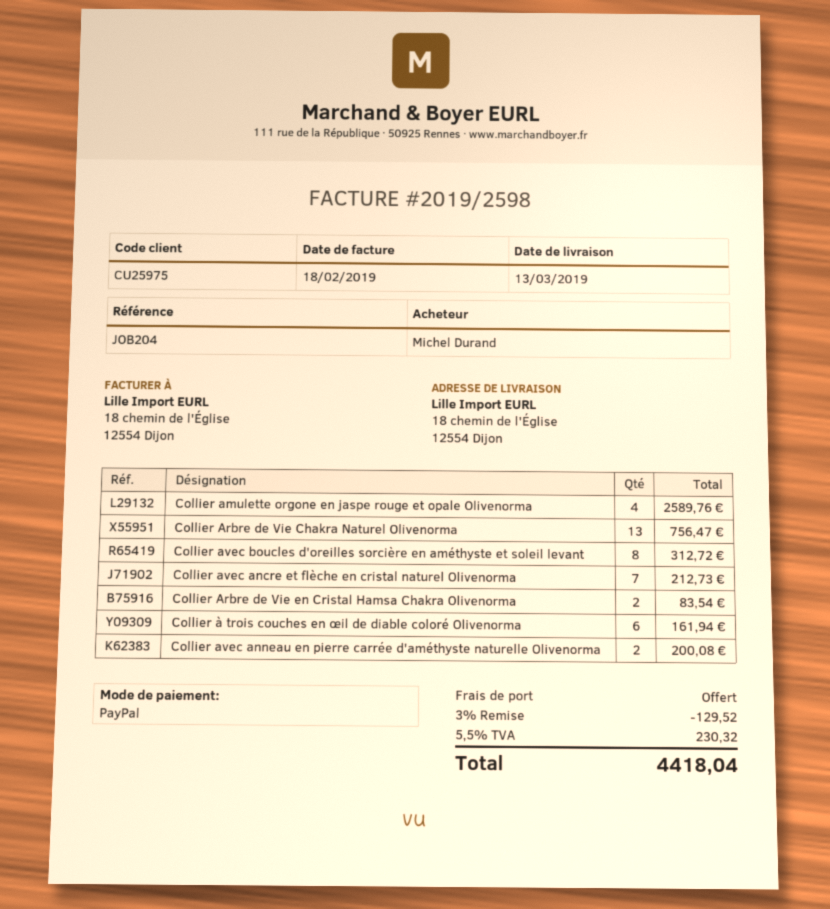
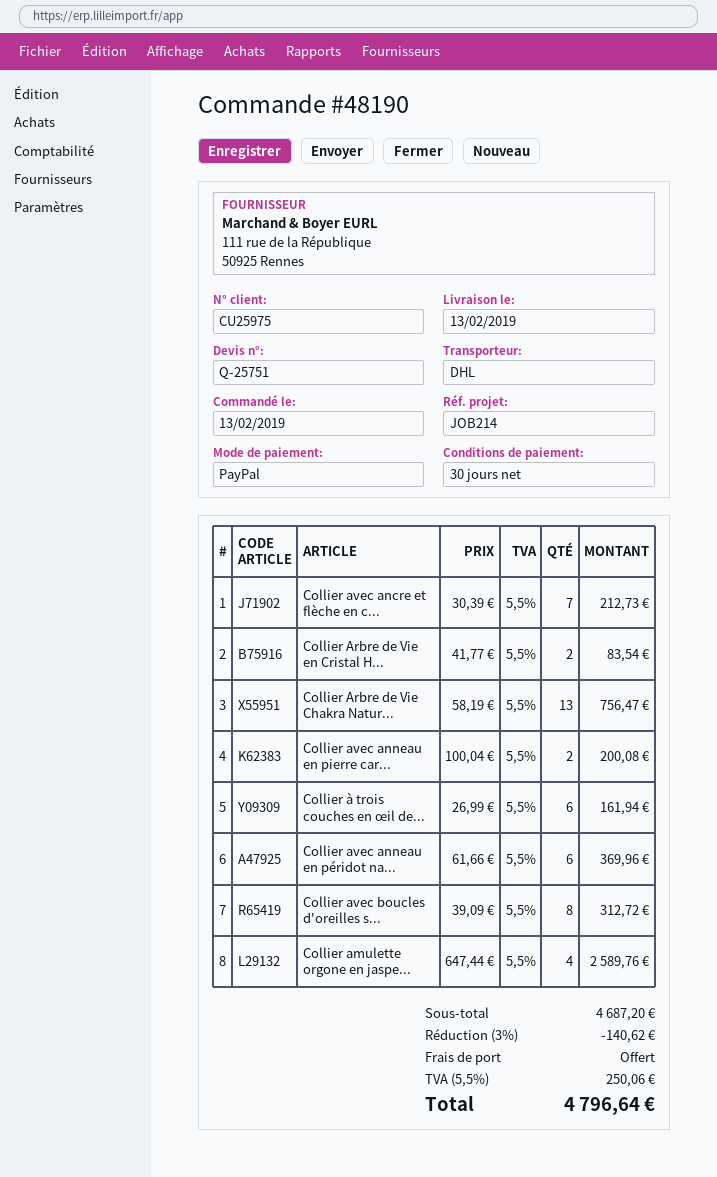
delivery date: 2019-03-13 -> 2019-02-13
reference: JOB204 -> JOB214
Collier avec anneau en péridot na...: none -> 6 for 369.96
discount: 3% = 129.52 -> 3% = 140.62
tax: 5.5% = 230.32 -> 5.5% = 250.06
total: 4418.04 -> 4796.64

